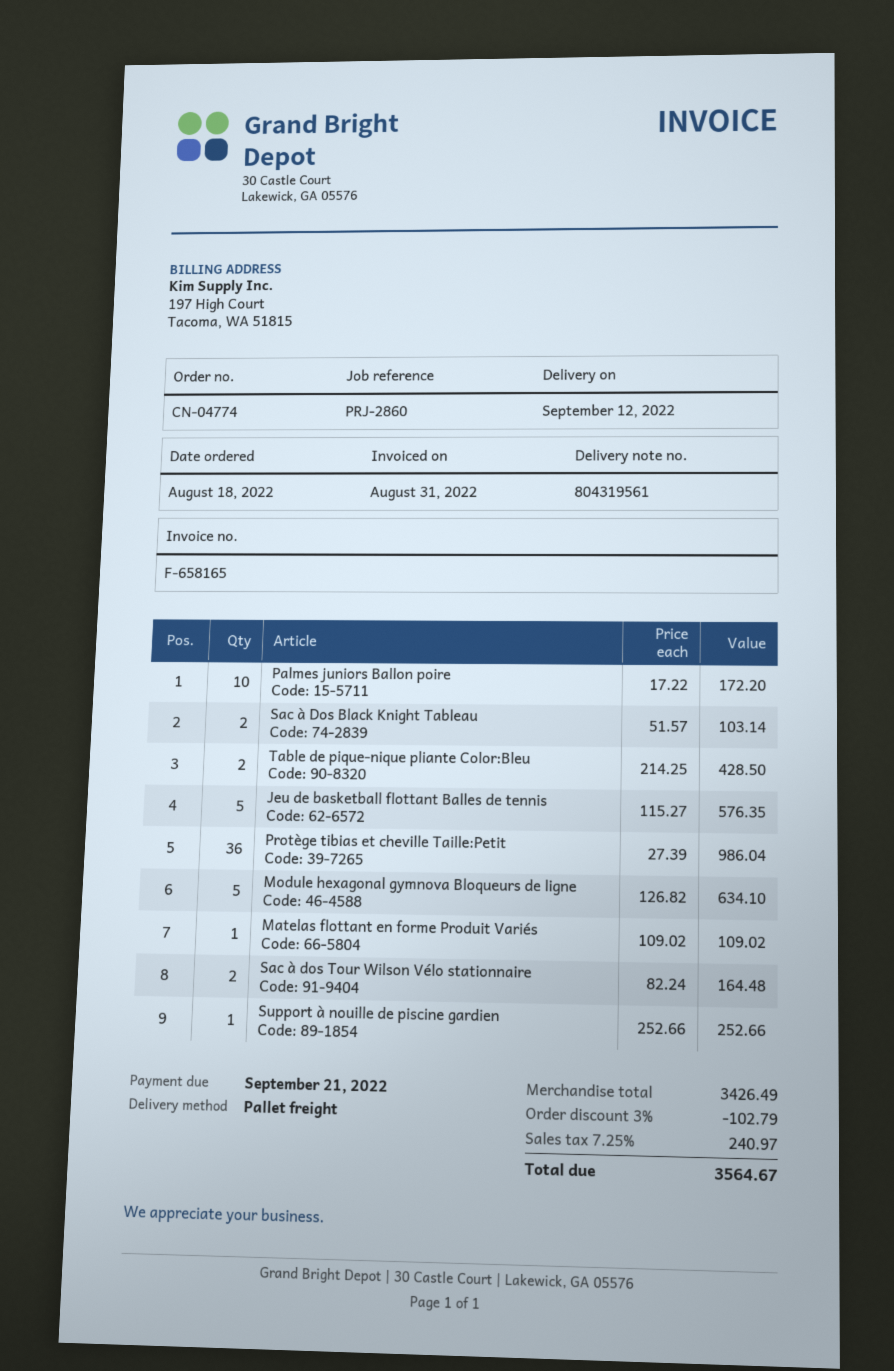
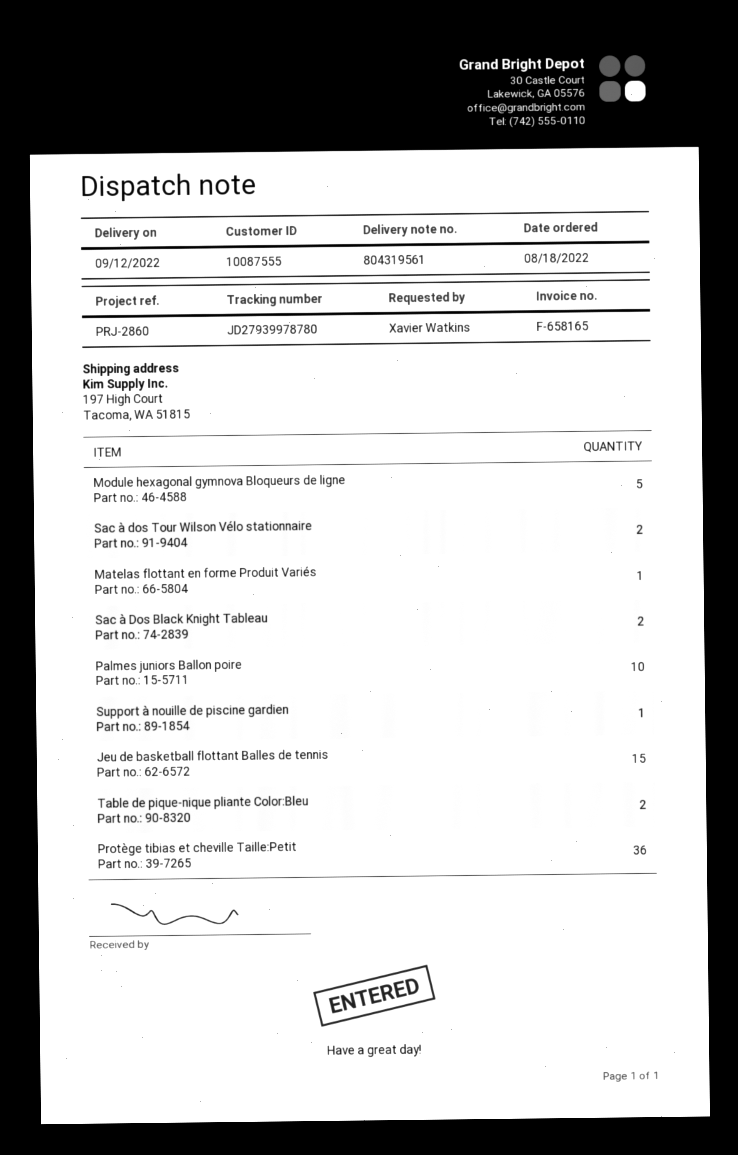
Jeu de basketball flottant Balles de tennis: 5 -> 15

